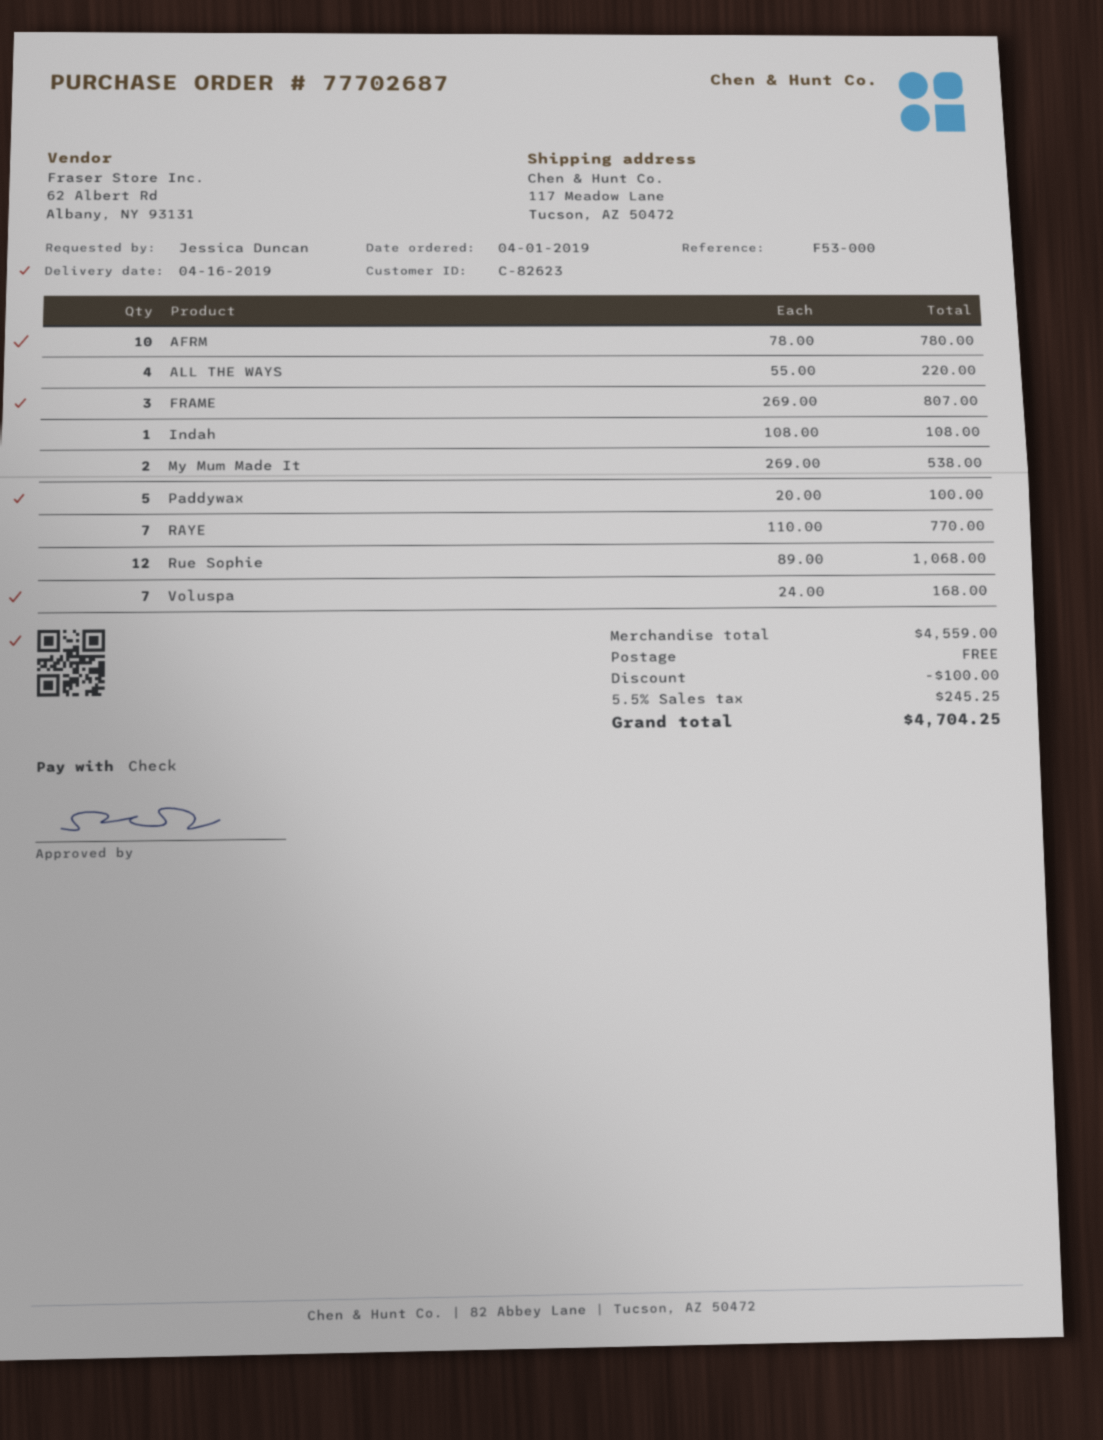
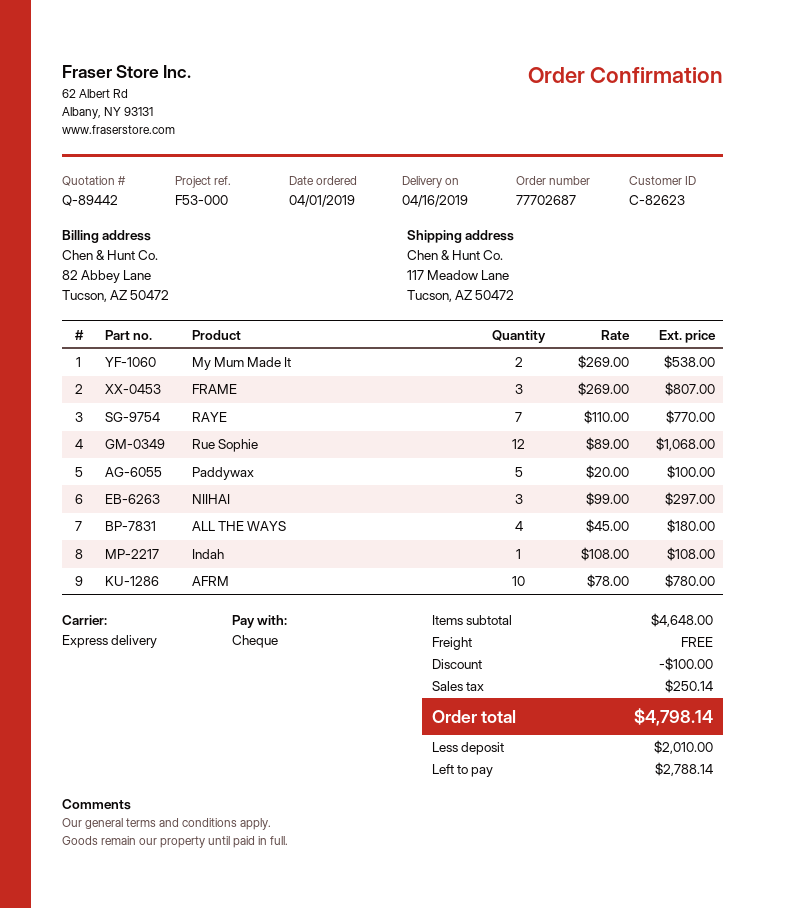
ALL THE WAYS: 4 x 55.00 = 220.00 -> 4 x 45.00 = 180.00
Voluspa: 7 x 24.00 = 168.00 -> none
NIIHAI: none -> 3 x 99.00 = 297.00
subtotal: 4559.00 -> 4648.00
tax: 245.25 -> 250.14
total: 4704.25 -> 4798.14

